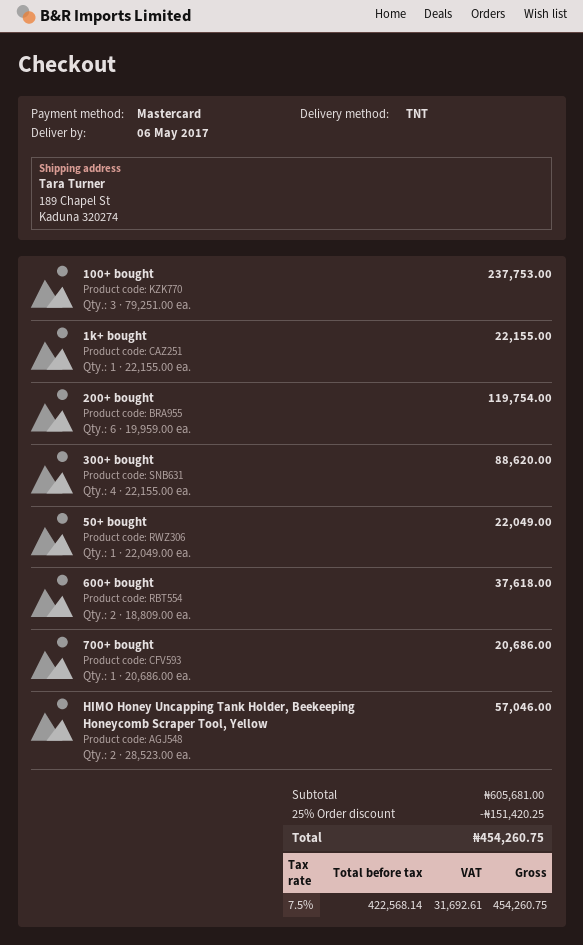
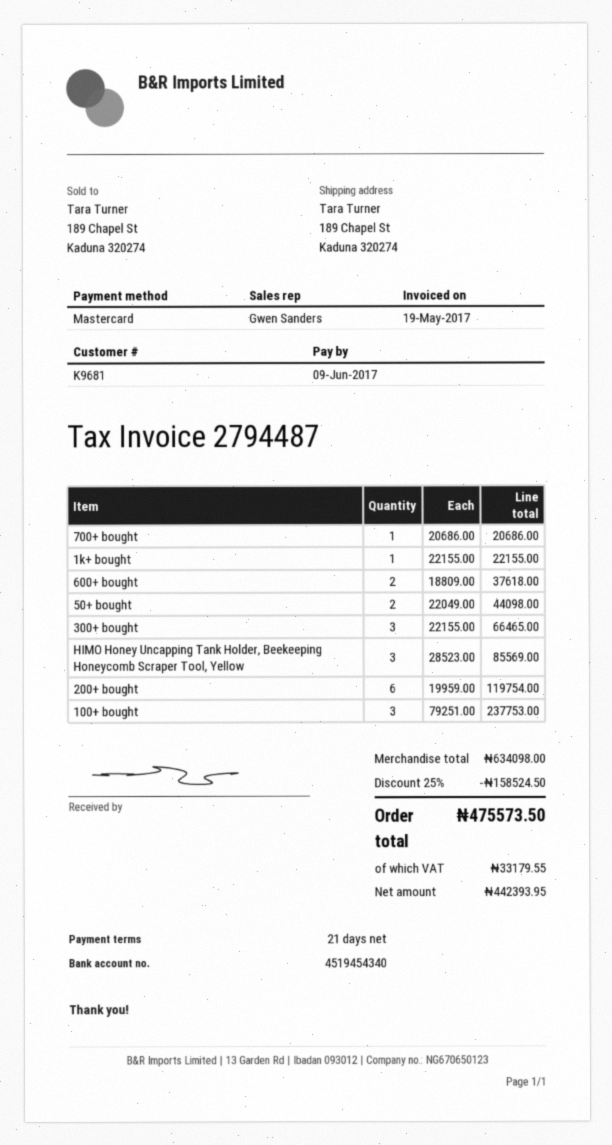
300+ bought: 4 x 22155.00 = 88620.00 -> 3 x 22155.00 = 66465.00
50+ bought: 1 x 22049.00 = 22049.00 -> 2 x 22049.00 = 44098.00
HIMO Honey Uncapping Tank Holder, Beekeeping Honeycomb Scraper Tool, Yellow: 2 x 28523.00 = 57046.00 -> 3 x 28523.00 = 85569.00
subtotal: 605681.00 -> 634098.00
discount: 25% = 151420.25 -> 25% = 158524.50
net: 422568.14 -> 442393.95
tax: 31692.61 -> 33179.55
total: 454260.75 -> 475573.50

